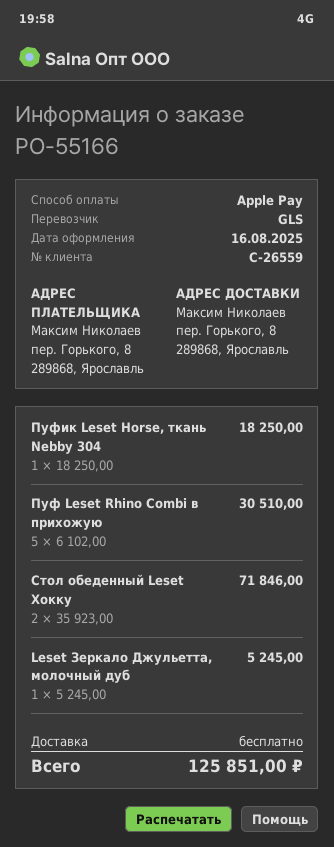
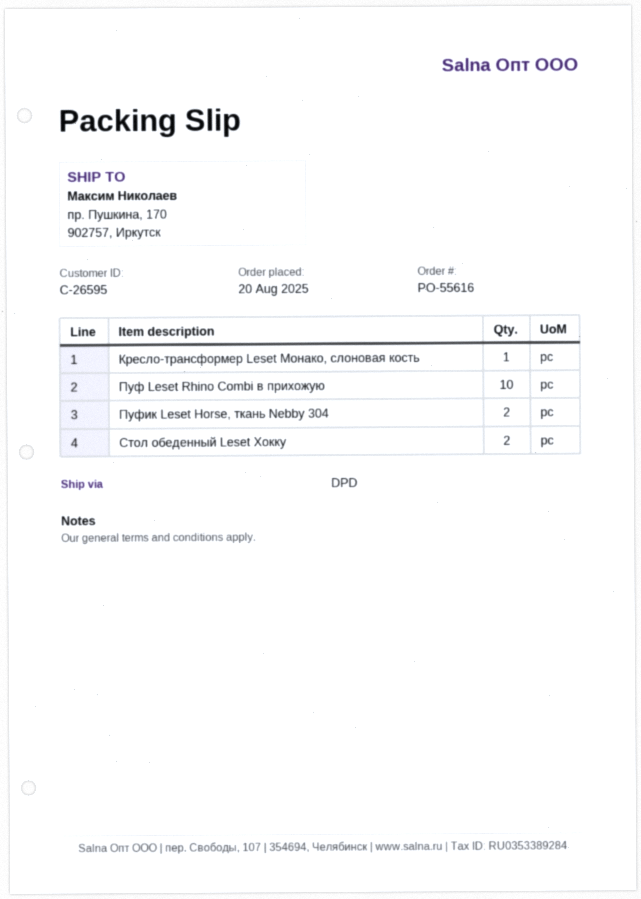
order number: PO-55166 -> PO-55616
order date: 2025-08-16 -> 2025-08-20
customer number: C-26559 -> C-26595
shipping method: GLS -> DPD
ship to: пер. Горького, 8, 289868, Ярославль -> пр. Пушкина, 170, 902757, Иркутск
Пуфик Leset Horse, ткань Nebby 304: 1 -> 2
Пуф Leset Rhino Combi в прихожую: 5 -> 10
Leset Зеркало Джульетта, молочный дуб: 1 -> none
Кресло-трансформер Leset Монако, слоновая кость: none -> 1

